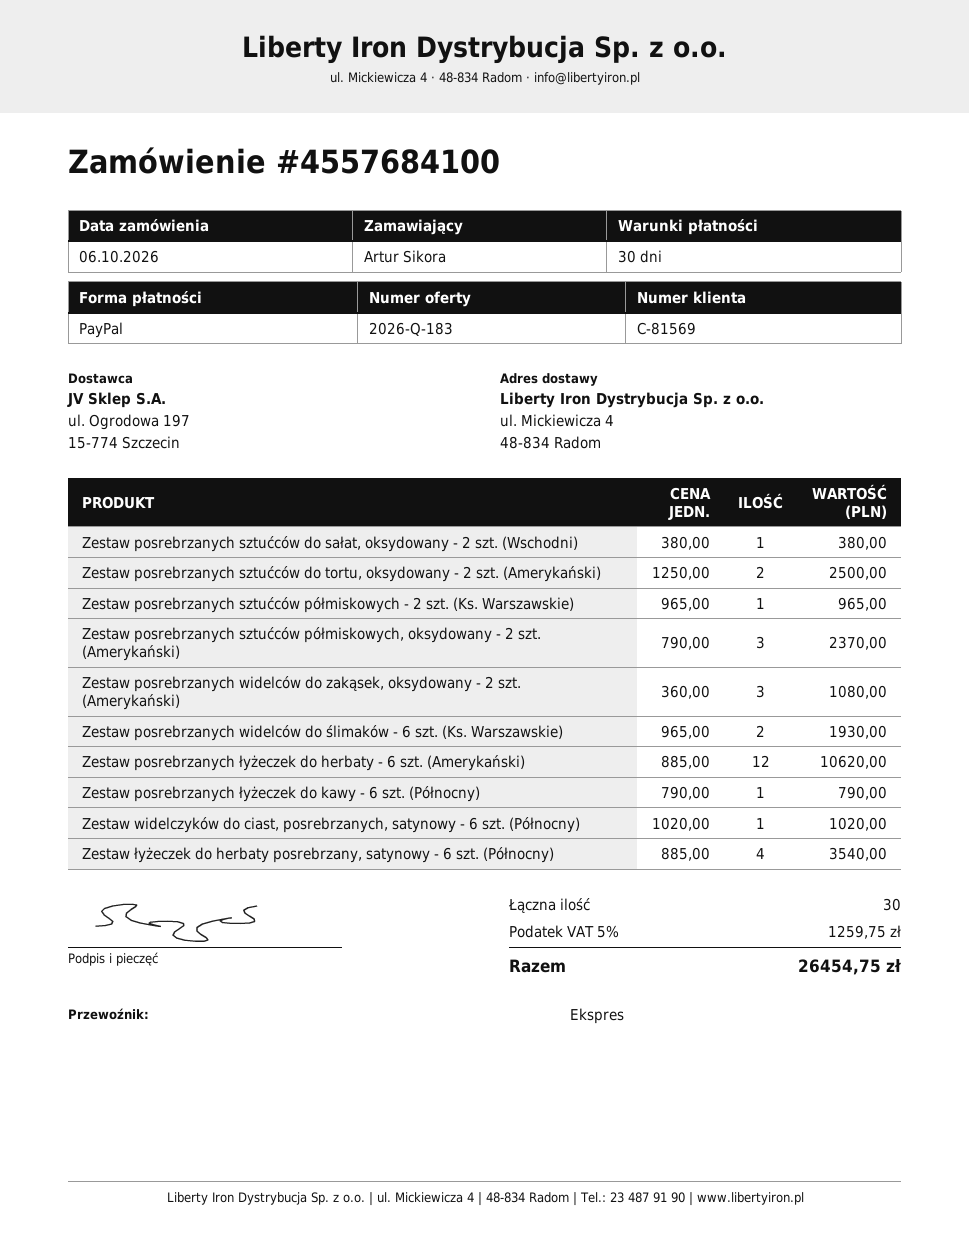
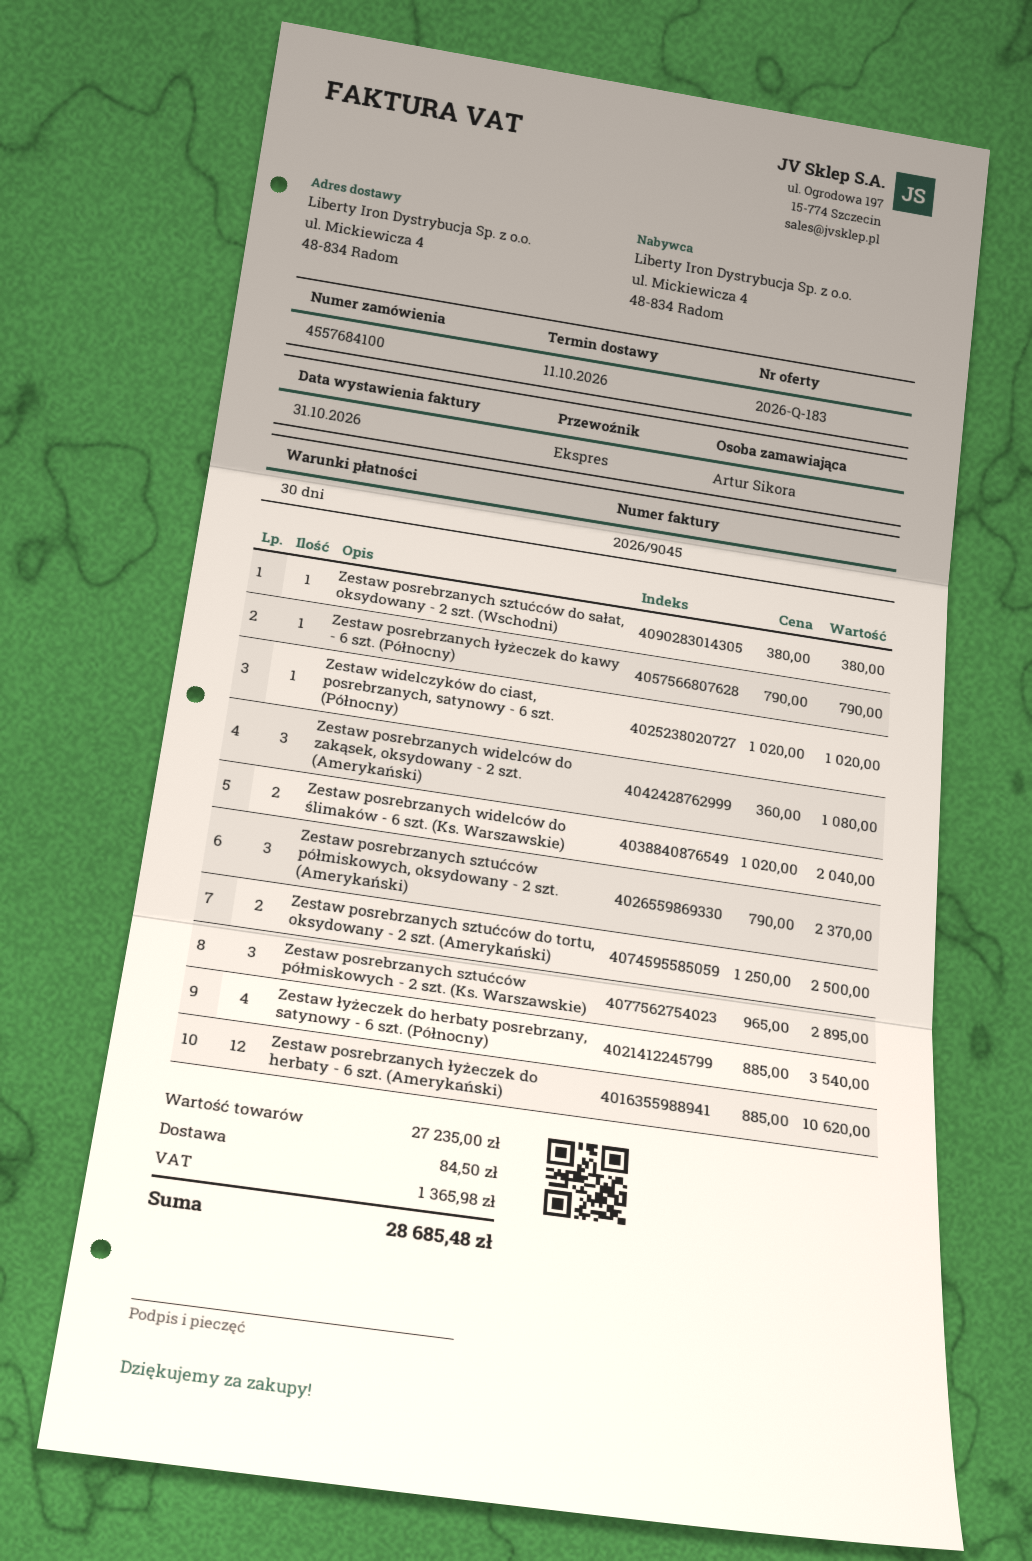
Zestaw posrebrzanych sztućców półmiskowych - 2 szt. (Ks. Warszawskie): 1 x 965.00 = 965.00 -> 3 x 965.00 = 2895.00
Zestaw posrebrzanych widelców do ślimaków - 6 szt. (Ks. Warszawskie): 2 x 965.00 = 1930.00 -> 2 x 1020.00 = 2040.00
shipping: none -> 84.50
tax: 1259.75 -> 1365.98
total: 26454.75 -> 28685.48

